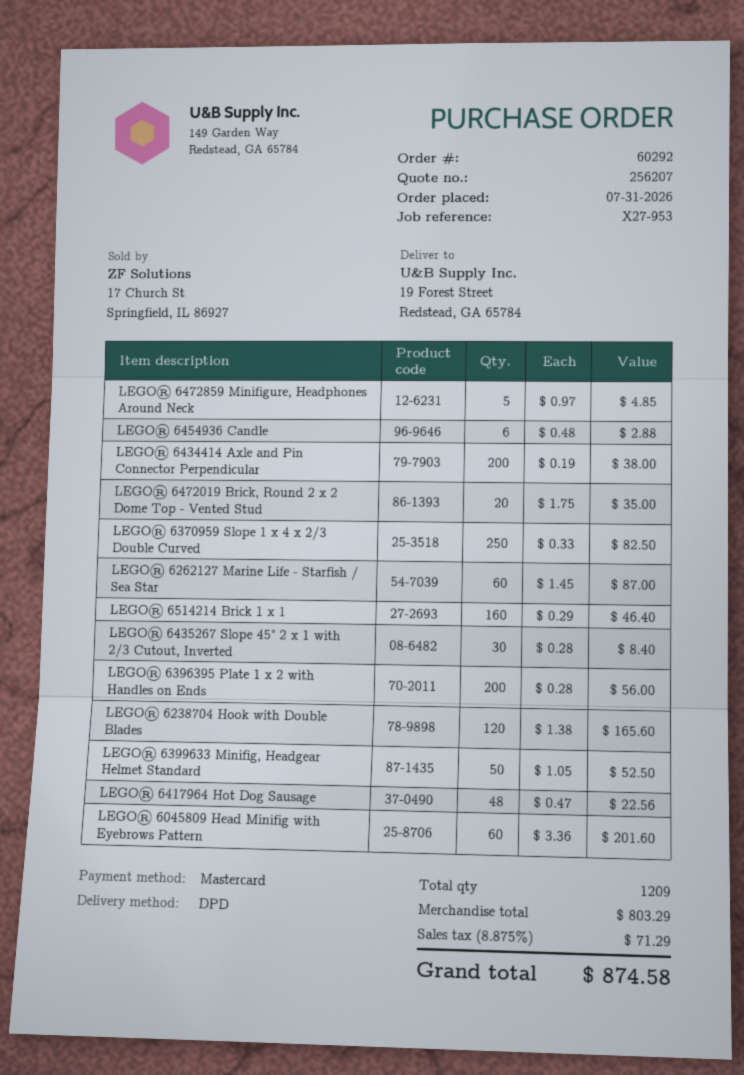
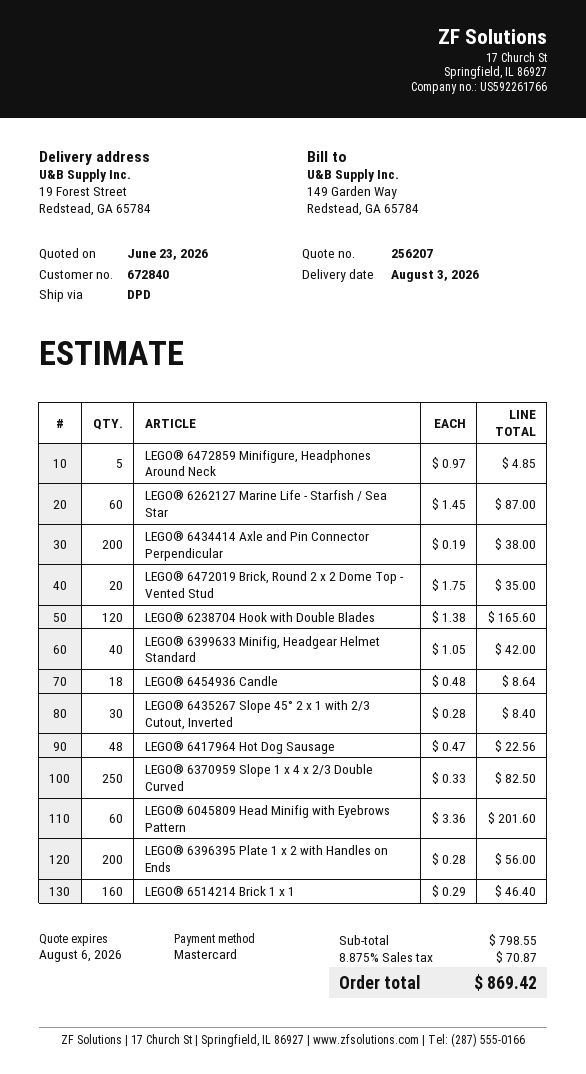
LEGO® 6454936 Candle: 6 x 0.48 = 2.88 -> 18 x 0.48 = 8.64
LEGO® 6399633 Minifig, Headgear Helmet Standard: 50 x 1.05 = 52.50 -> 40 x 1.05 = 42.00
subtotal: 803.29 -> 798.55
tax: 8.875% = 71.29 -> 8.875% = 70.87
total: 874.58 -> 869.42

